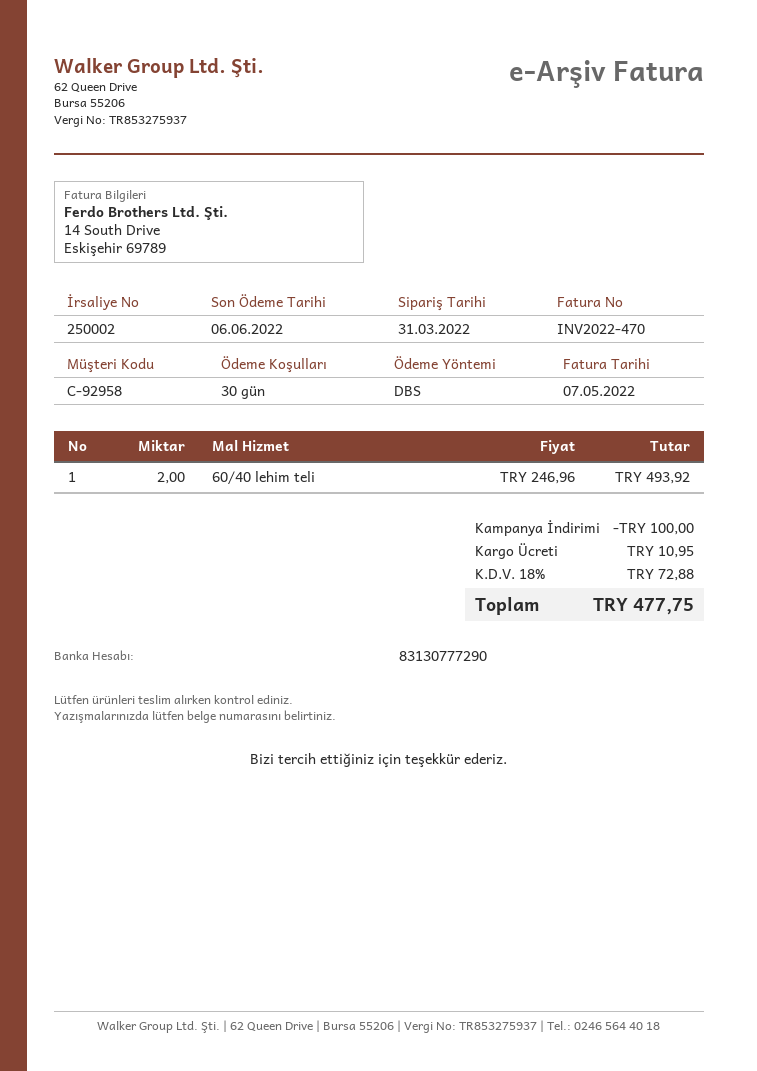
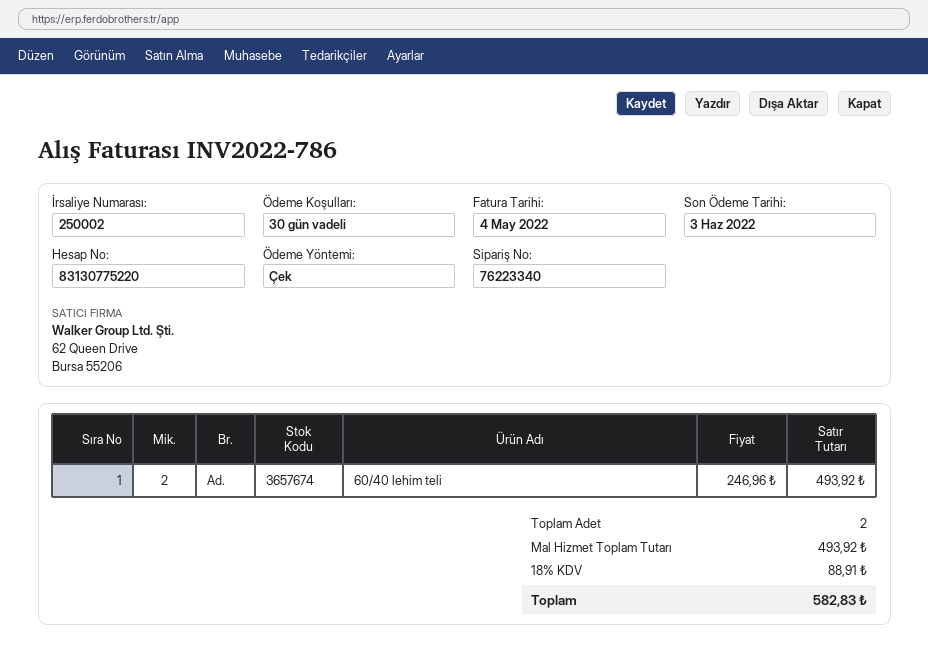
invoice number: INV2022-470 -> INV2022-786
invoice date: 2022-05-07 -> 2022-05-04
due date: 2022-06-06 -> 2022-06-03
payment method: direct debit -> cheque
bank account: 83130777290 -> 83130775220
discount: 100.00 -> none
shipping: 10.95 -> none
tax: 18% = 72.88 -> 18% = 88.91
total: 477.75 -> 582.83

